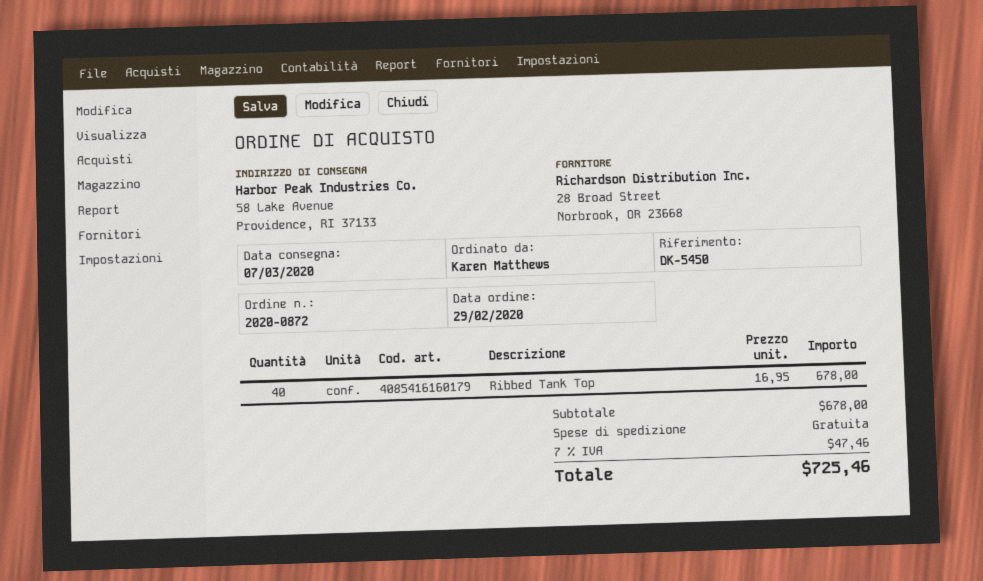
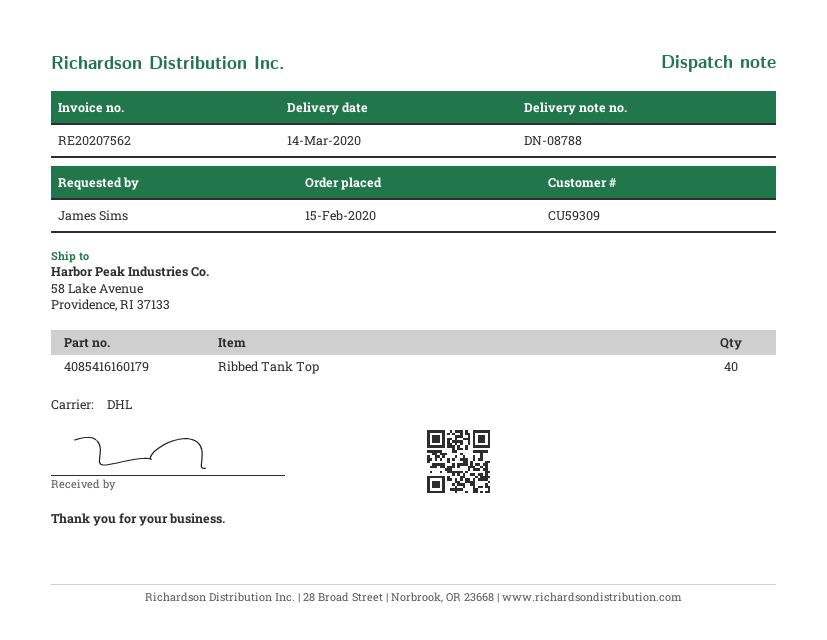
order date: 2020-02-29 -> 2020-02-15
delivery date: 2020-03-07 -> 2020-03-14
ordered by: Karen Matthews -> James Sims

